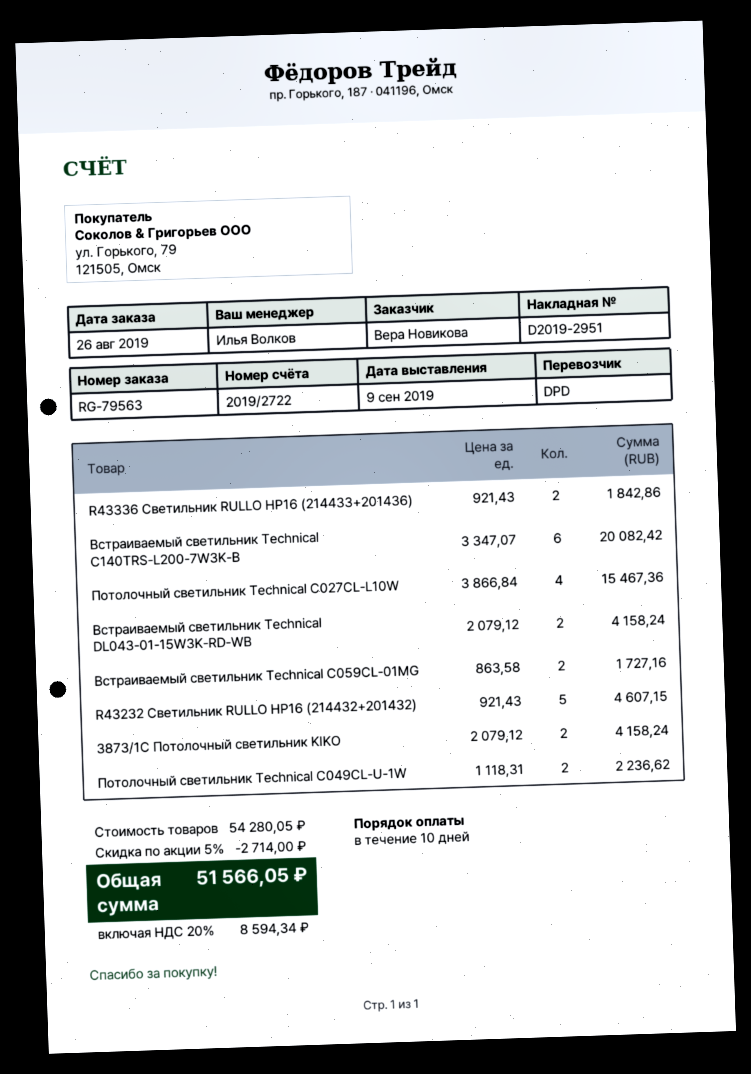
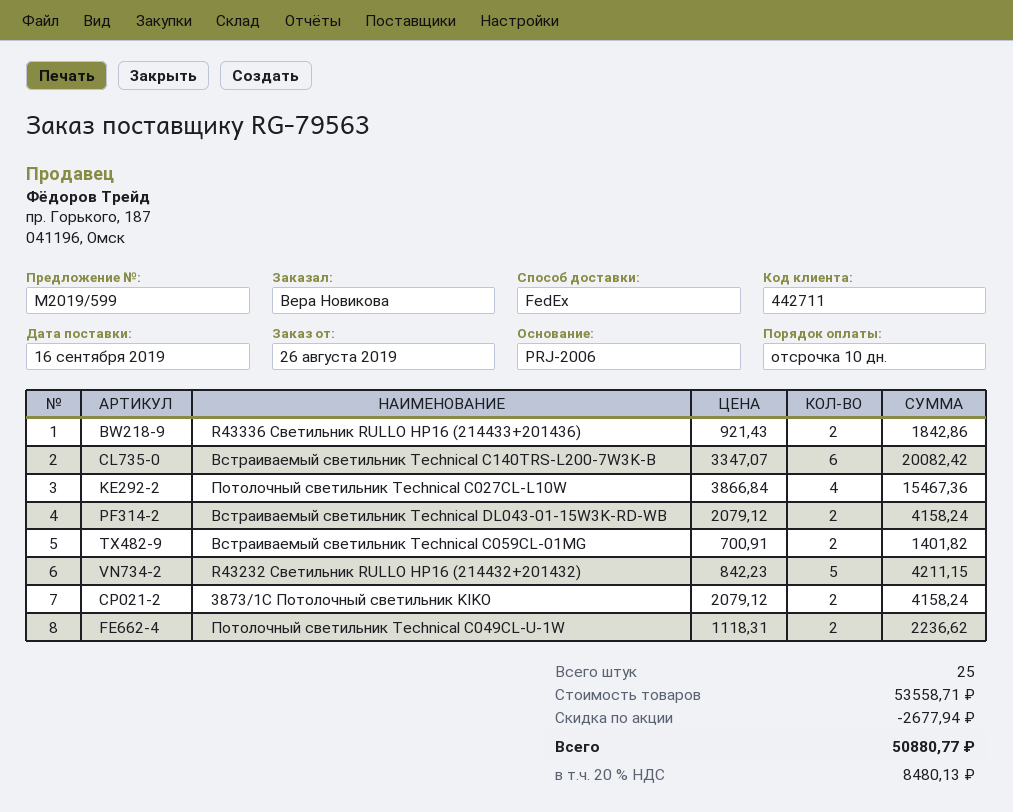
shipping method: DPD -> FedEx
Встраиваемый светильник Technical C059CL-01MG: 2 x 863.58 = 1727.16 -> 2 x 700.91 = 1401.82
R43232 Светильник RULLO HP16 (214432+201432): 5 x 921.43 = 4607.15 -> 5 x 842.23 = 4211.15
subtotal: 54280.05 -> 53558.71
discount: 2714.00 -> 2677.94
tax: 20% = 8594.34 -> 20% = 8480.13
total: 51566.05 -> 50880.77

